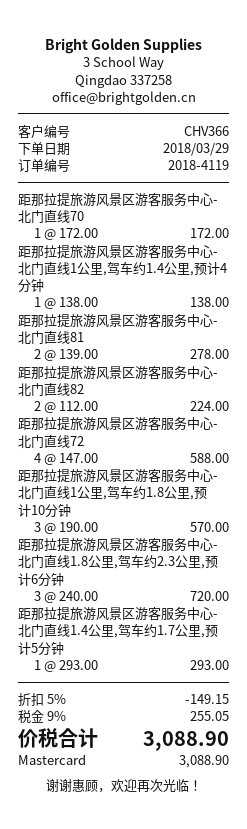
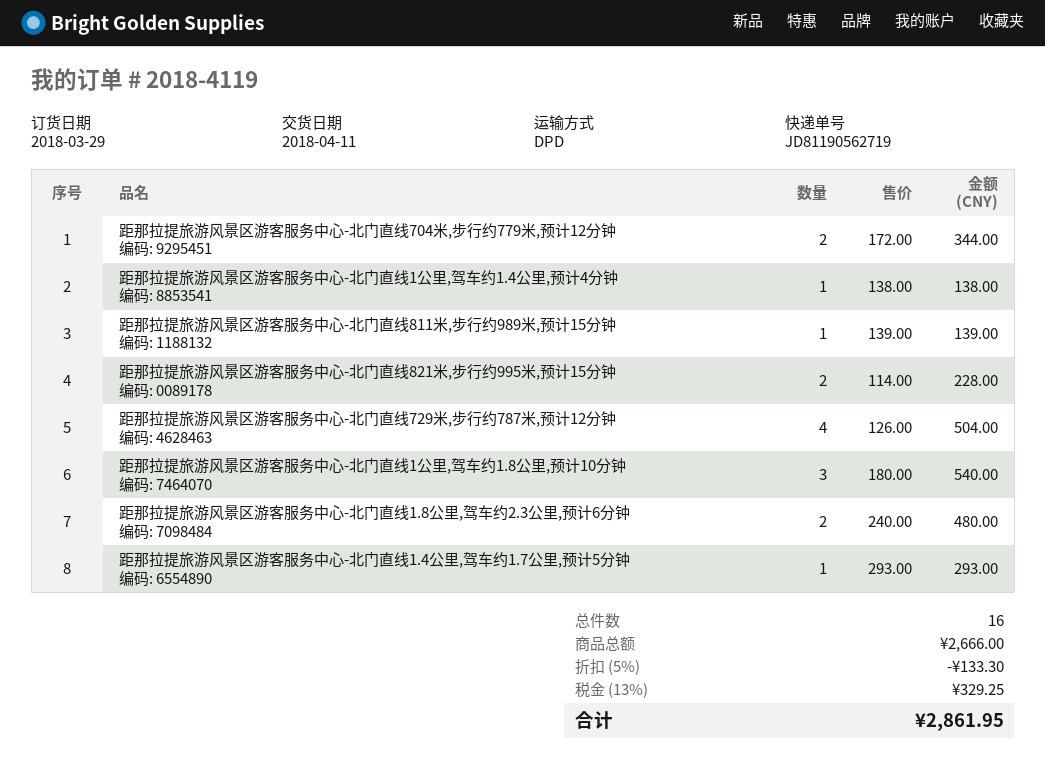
距那拉提旅游风景区游客服务中心-北门直线70: 1 x 172.00 = 172.00 -> 2 x 172.00 = 344.00
距那拉提旅游风景区游客服务中心-北门直线81: 2 x 139.00 = 278.00 -> 1 x 139.00 = 139.00
距那拉提旅游风景区游客服务中心-北门直线82: 2 x 112.00 = 224.00 -> 2 x 114.00 = 228.00
距那拉提旅游风景区游客服务中心-北门直线72: 4 x 147.00 = 588.00 -> 4 x 126.00 = 504.00
距那拉提旅游风景区游客服务中心-北门直线1公里,驾车约1.8公里,预计10分钟: 3 x 190.00 = 570.00 -> 3 x 180.00 = 540.00
距那拉提旅游风景区游客服务中心-北门直线1.8公里,驾车约2.3公里,预计6分钟: 3 x 240.00 = 720.00 -> 2 x 240.00 = 480.00
discount: 5% = 149.15 -> 5% = 133.30
tax: 9% = 255.05 -> 13% = 329.25
total: 3088.90 -> 2861.95

